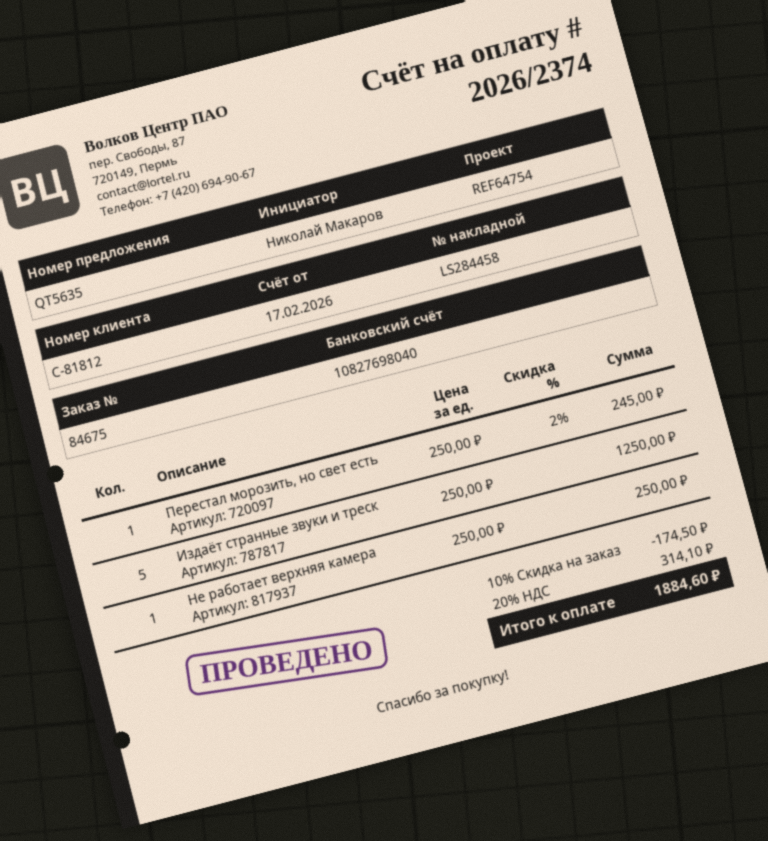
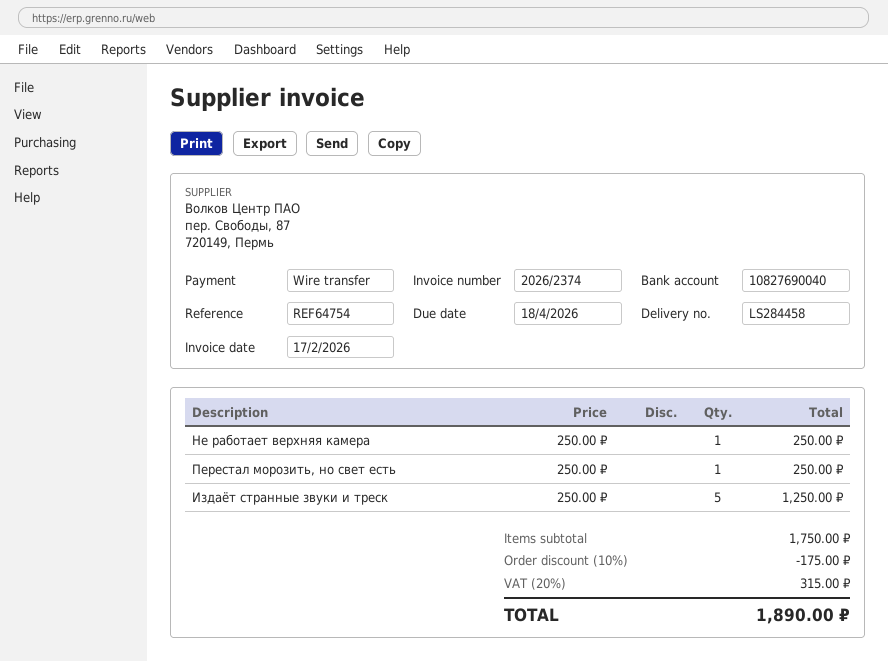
bank account: 10827698040 -> 10827690040
Перестал морозить, но свет есть: 1 x 250.00 - 2% = 245.00 -> 1 x 250.00 = 250.00
discount: 10% = 174.50 -> 10% = 175.00
tax: 20% = 314.10 -> 20% = 315.00
total: 1884.60 -> 1890.00

